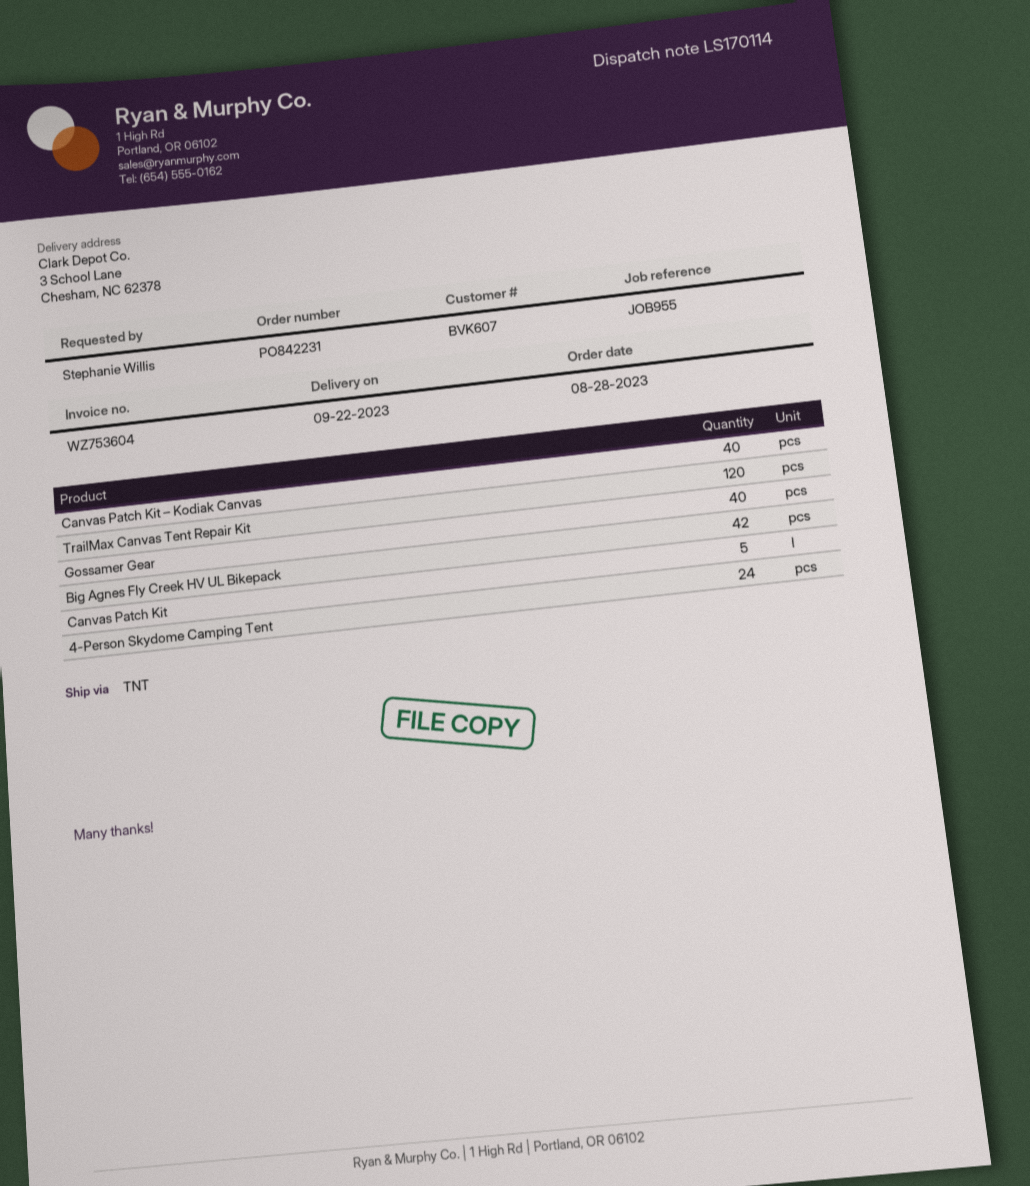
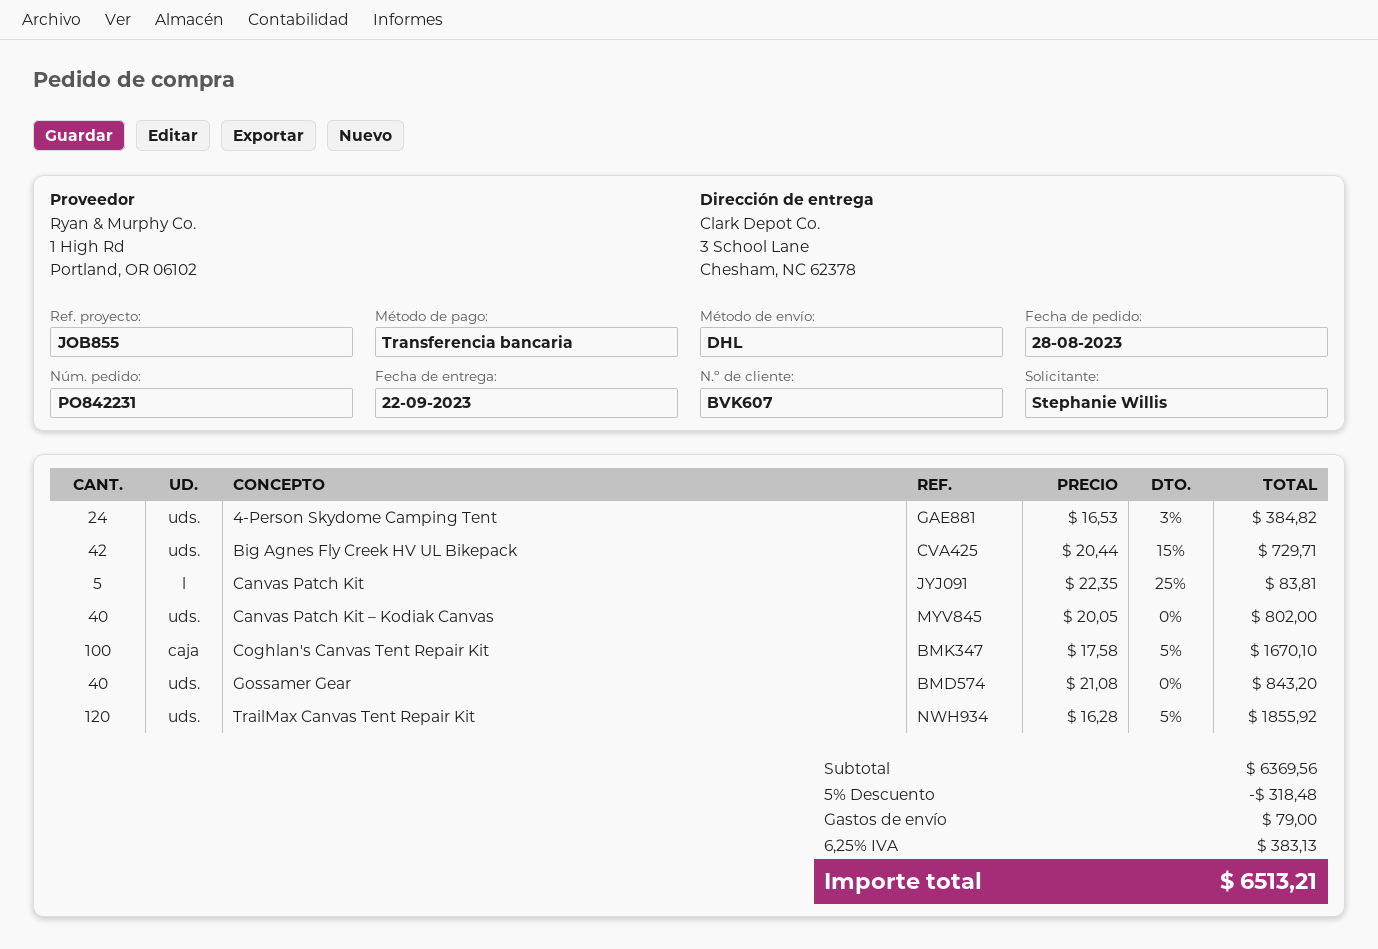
reference: JOB955 -> JOB855
shipping method: TNT -> DHL
Coghlan's Canvas Tent Repair Kit: none -> 100

